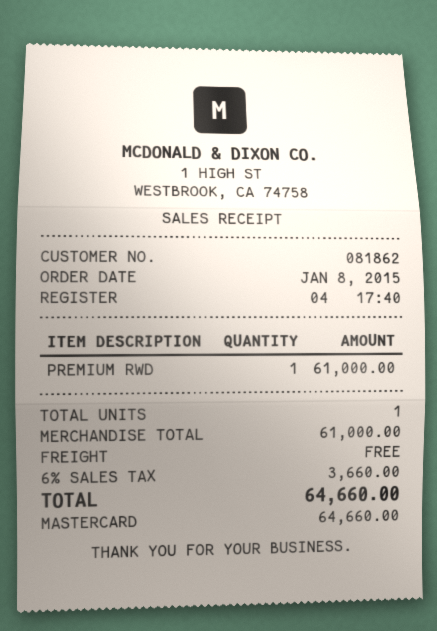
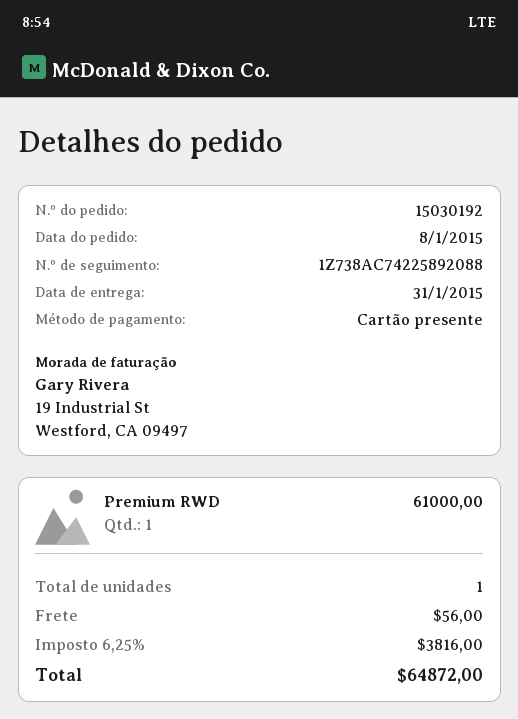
payment method: Mastercard -> gift card
shipping: 0.00 -> 56.00
tax: 6% = 3660.00 -> 6.25% = 3816.00
total: 64660.00 -> 64872.00

